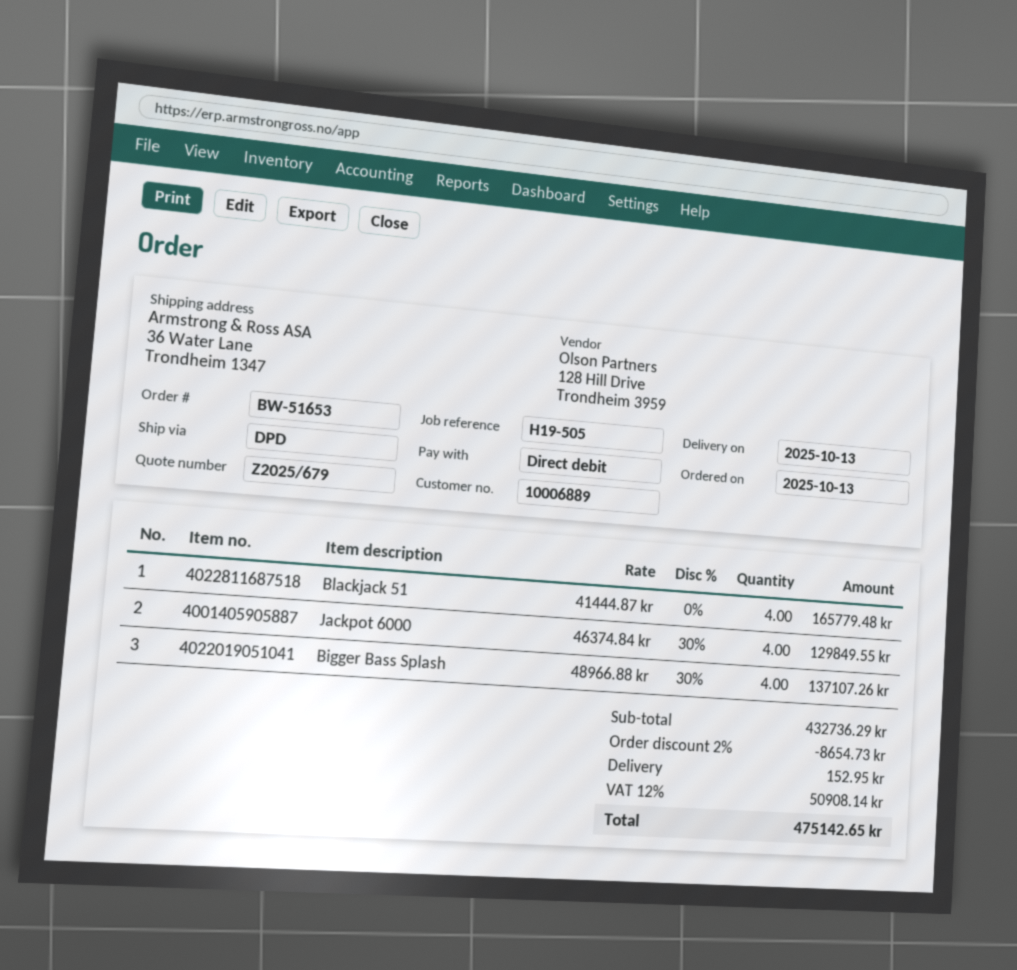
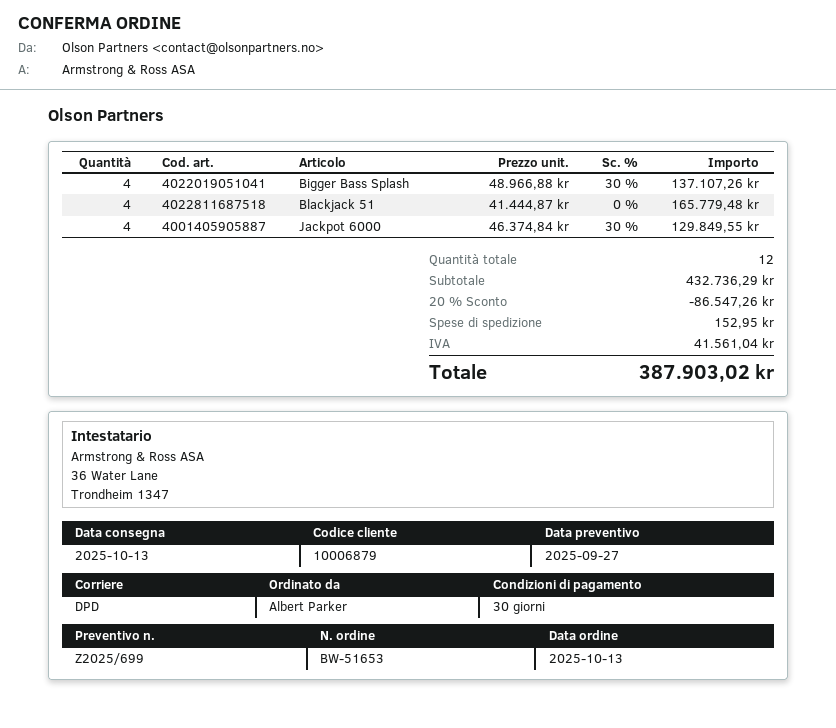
quote number: Z2025/679 -> Z2025/699
customer number: 10006889 -> 10006879
discount: 2% = 8654.73 -> 20% = 86547.26
tax: 50908.14 -> 41561.04
total: 475142.65 -> 387903.02

